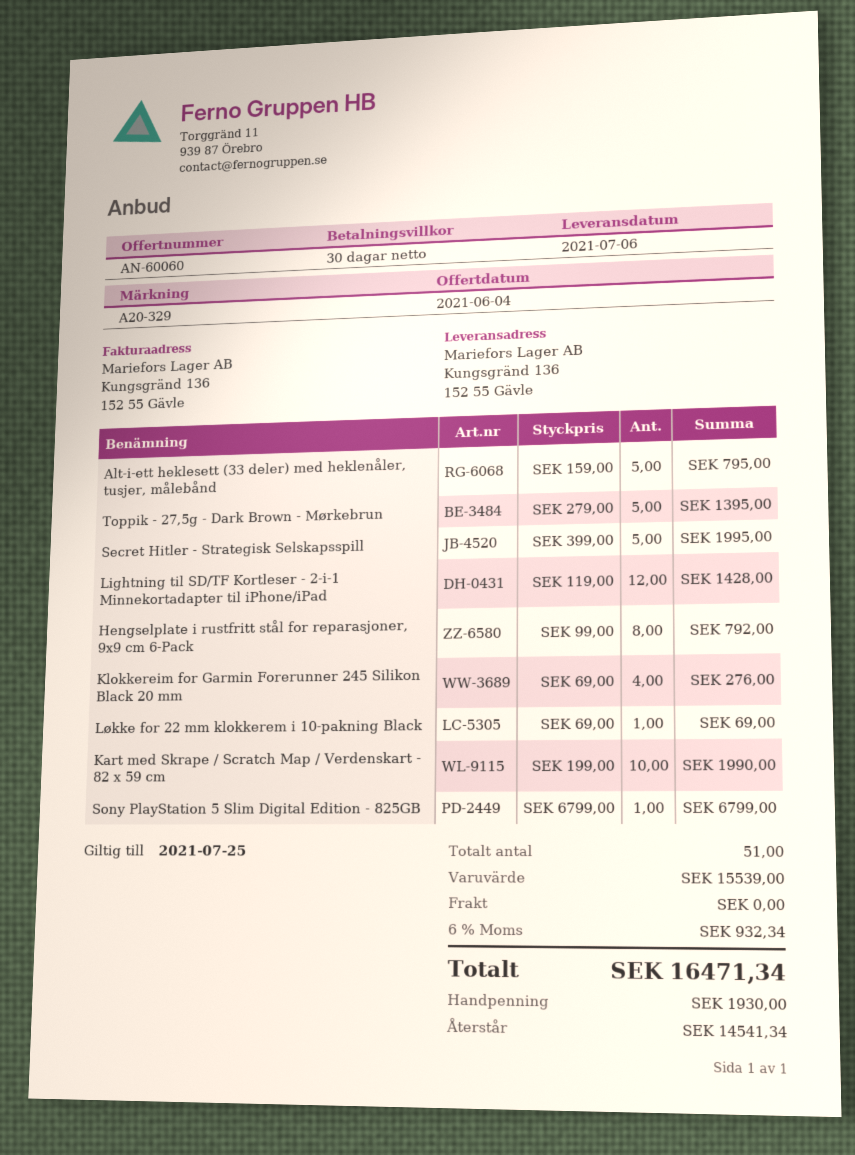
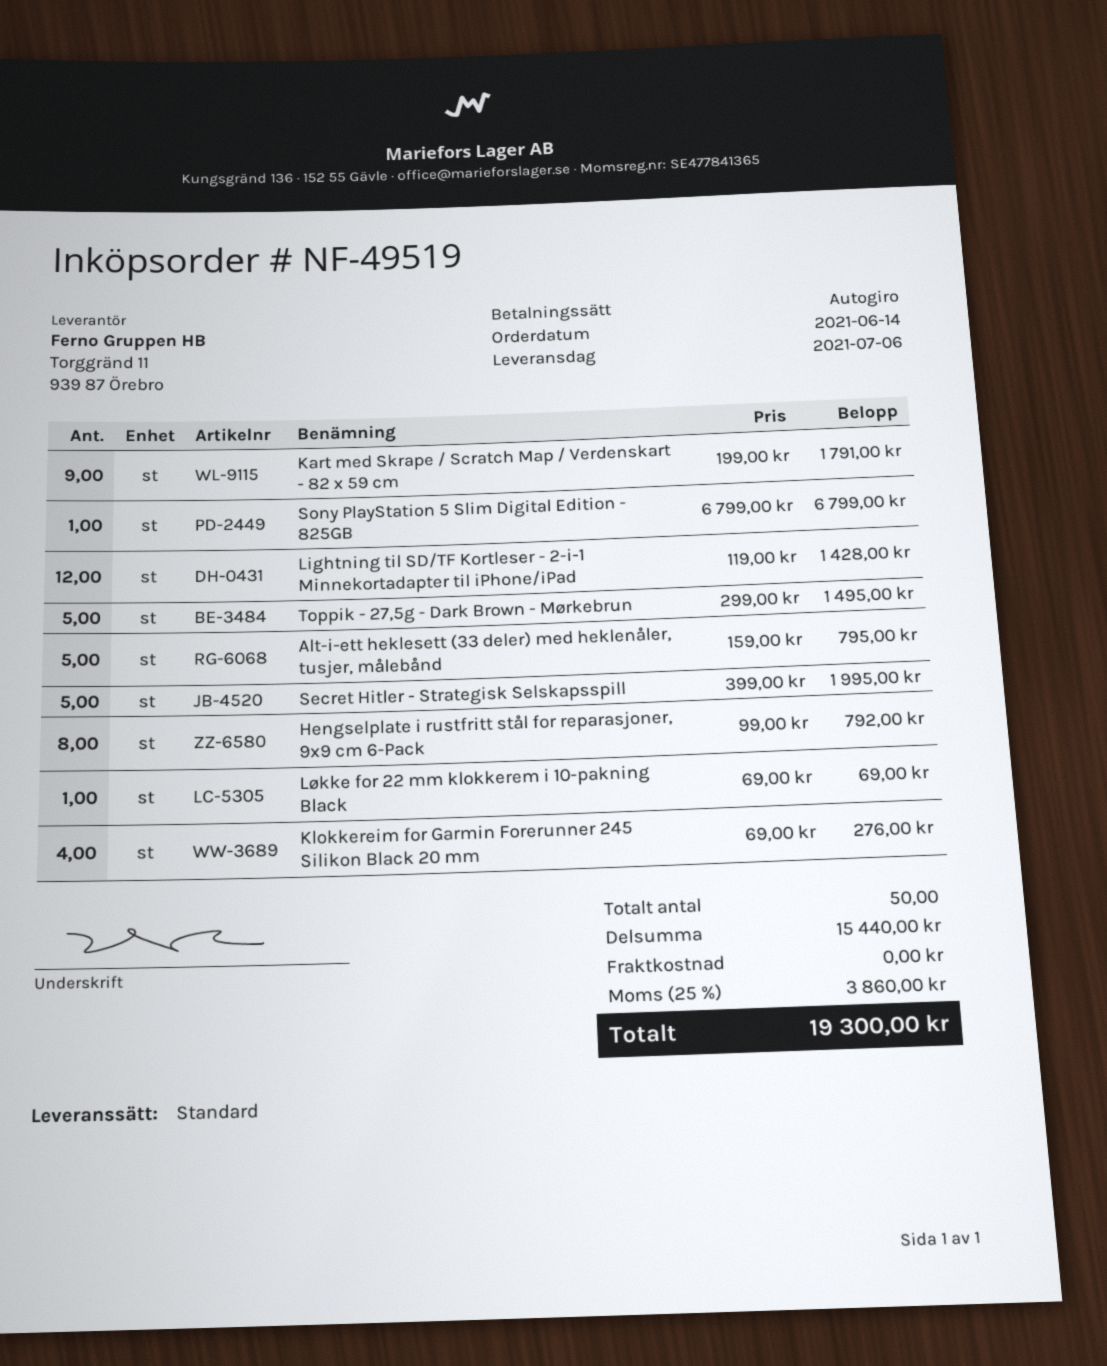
Toppik - 27,5g - Dark Brown - Mørkebrun: 5 x 279.00 = 1395.00 -> 5 x 299.00 = 1495.00
Kart med Skrape / Scratch Map / Verdenskart - 82 x 59 cm: 10 x 199.00 = 1990.00 -> 9 x 199.00 = 1791.00
total quantity: 51 -> 50
subtotal: 15539.00 -> 15440.00
tax: 6% = 932.34 -> 25% = 3860.00
total: 16471.34 -> 19300.00

